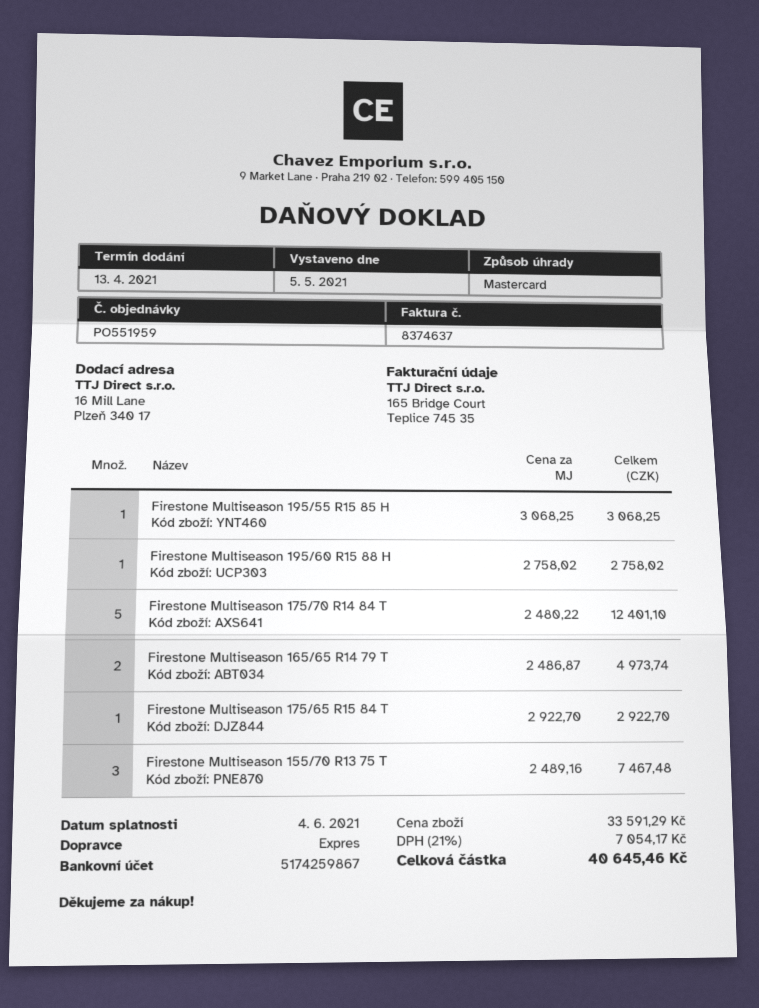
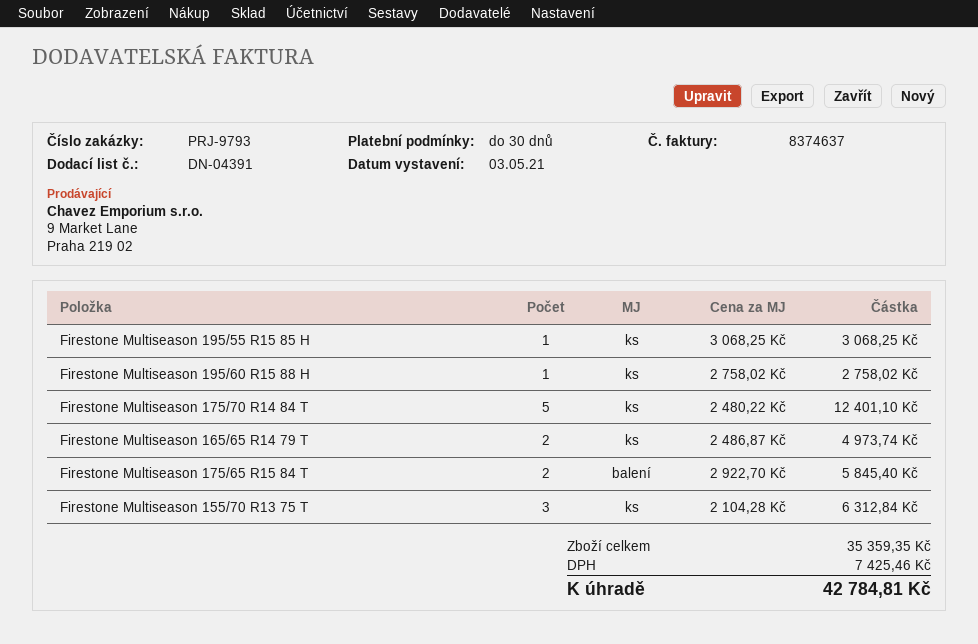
invoice date: 2021-05-05 -> 2021-05-03
Firestone Multiseason 175/65 R15 84 T: 1 x 2922.70 = 2922.70 -> 2 x 2922.70 = 5845.40
Firestone Multiseason 155/70 R13 75 T: 3 x 2489.16 = 7467.48 -> 3 x 2104.28 = 6312.84
subtotal: 33591.29 -> 35359.35
tax: 7054.17 -> 7425.46
total: 40645.46 -> 42784.81

